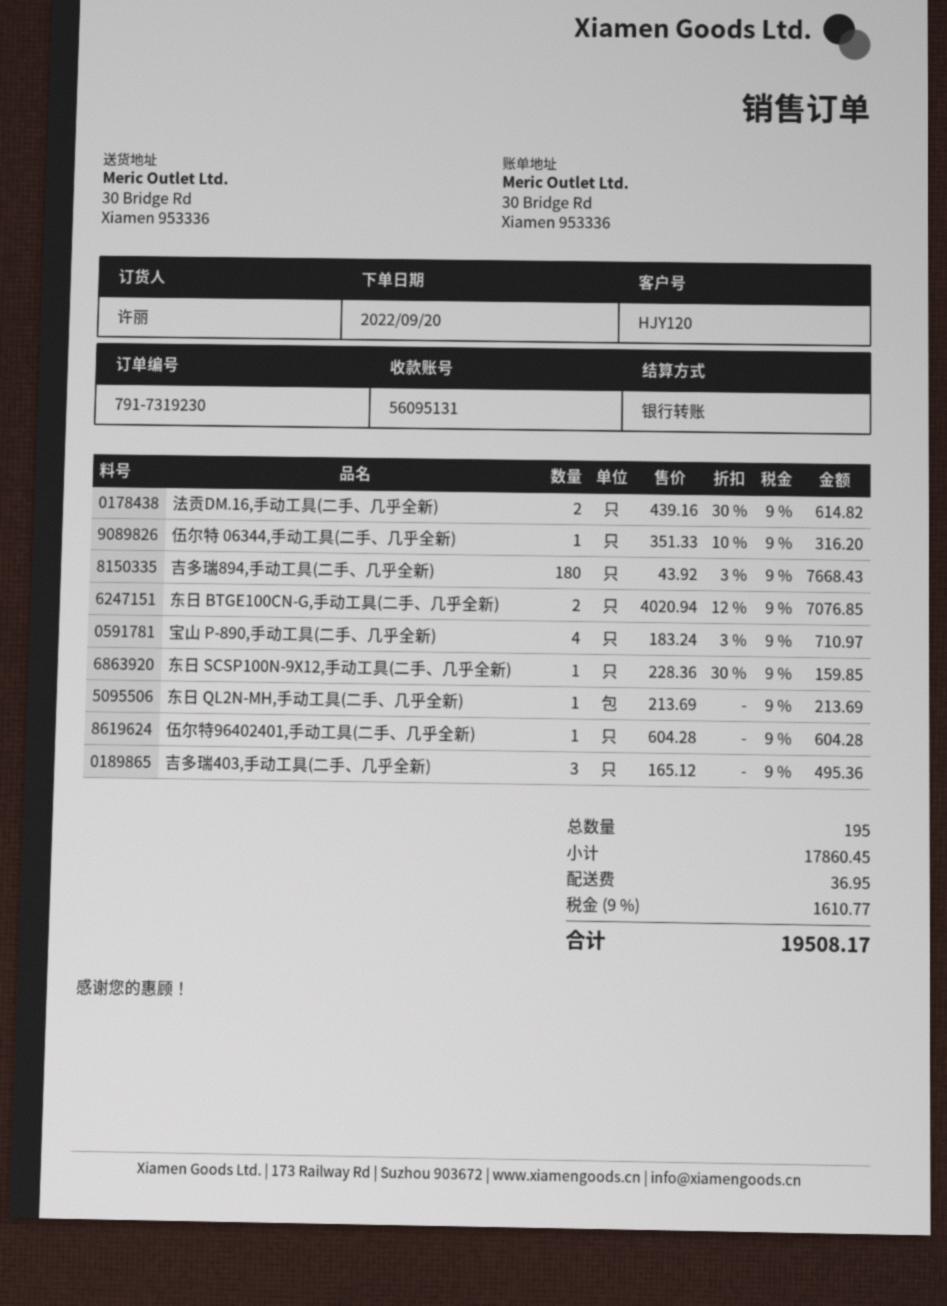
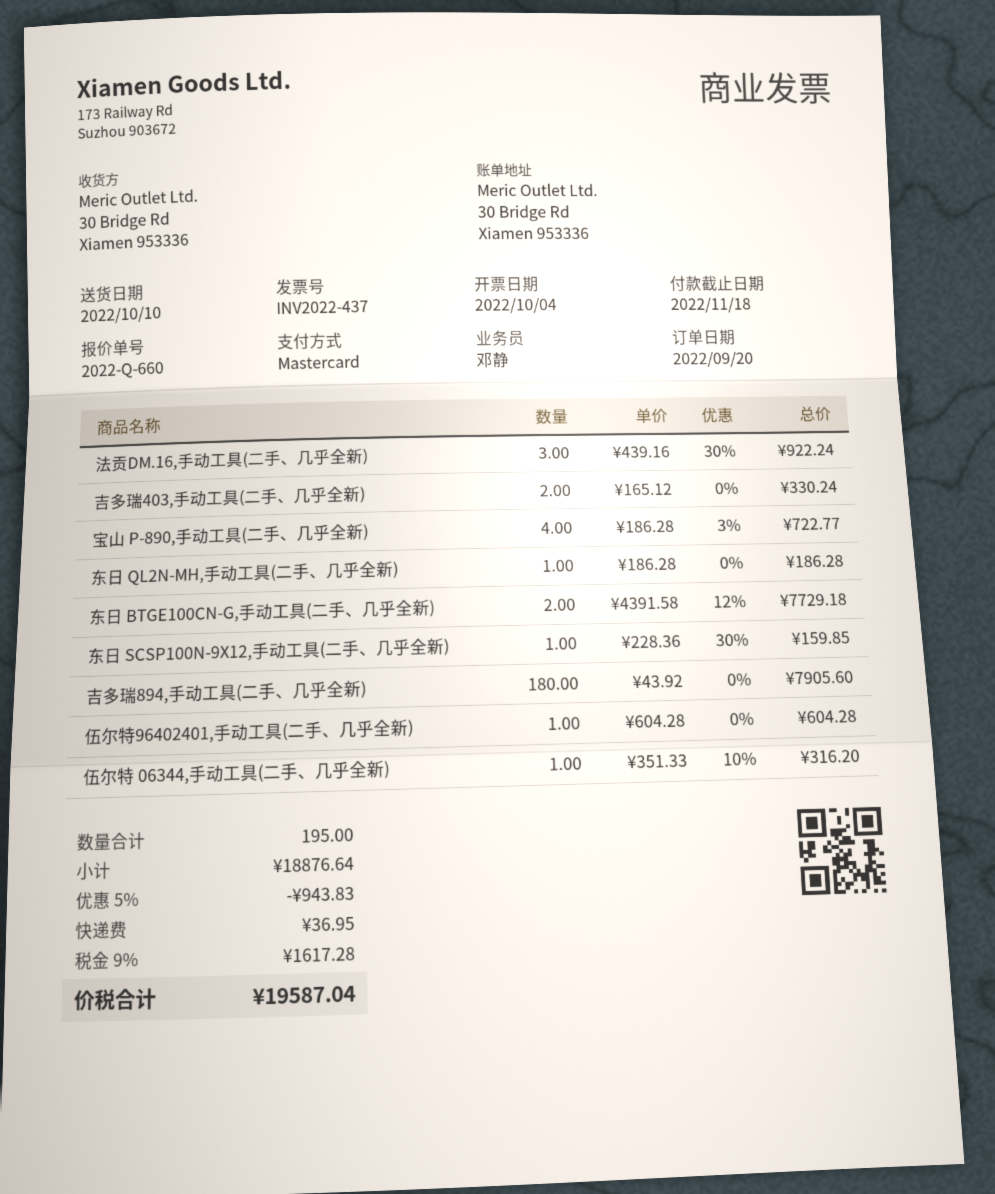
payment method: bank transfer -> Mastercard
法贡DM.16,手动工具(二手、几乎全新): 2 x 439.16 - 30% = 614.82 -> 3 x 439.16 - 30% = 922.24
吉多瑞894,手动工具(二手、几乎全新): 180 x 43.92 - 3% = 7668.43 -> 180 x 43.92 = 7905.60
东日 BTGE100CN-G,手动工具(二手、几乎全新): 2 x 4020.94 - 12% = 7076.85 -> 2 x 4391.58 - 12% = 7729.18
宝山 P-890,手动工具(二手、几乎全新): 4 x 183.24 - 3% = 710.97 -> 4 x 186.28 - 3% = 722.77
东日 QL2N-MH,手动工具(二手、几乎全新): 1 x 213.69 = 213.69 -> 1 x 186.28 = 186.28
吉多瑞403,手动工具(二手、几乎全新): 3 x 165.12 = 495.36 -> 2 x 165.12 = 330.24
subtotal: 17860.45 -> 18876.64
discount: none -> 5% = 943.83
tax: 9% = 1610.77 -> 9% = 1617.28
total: 19508.17 -> 19587.04

